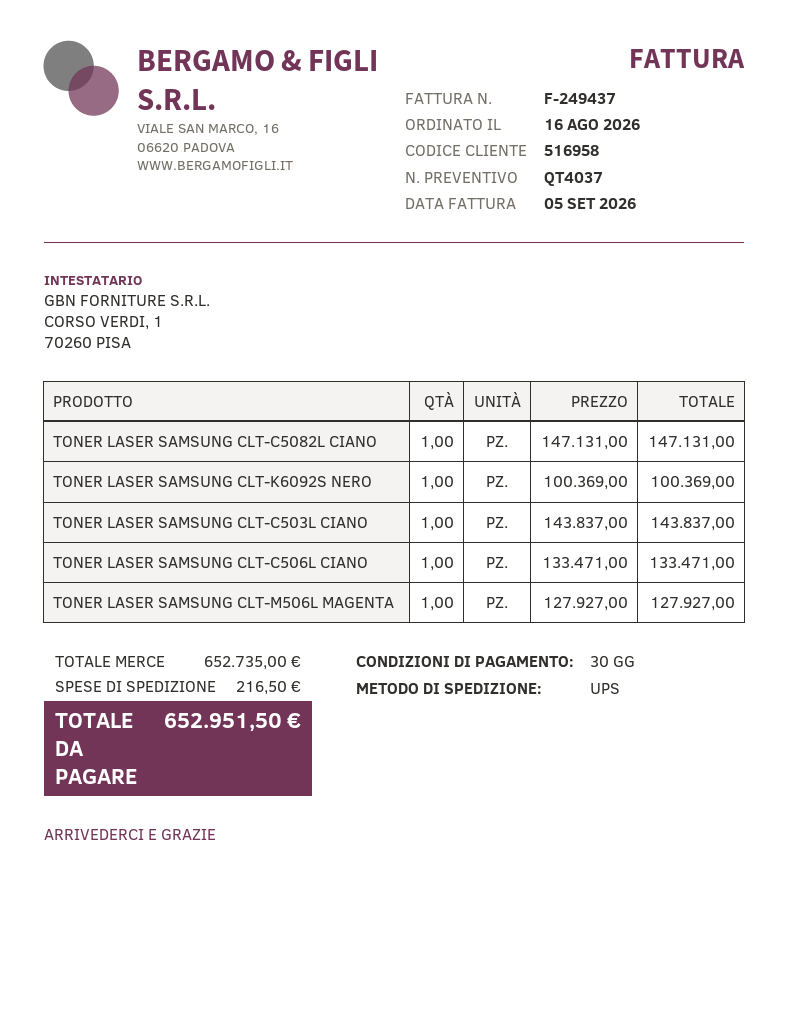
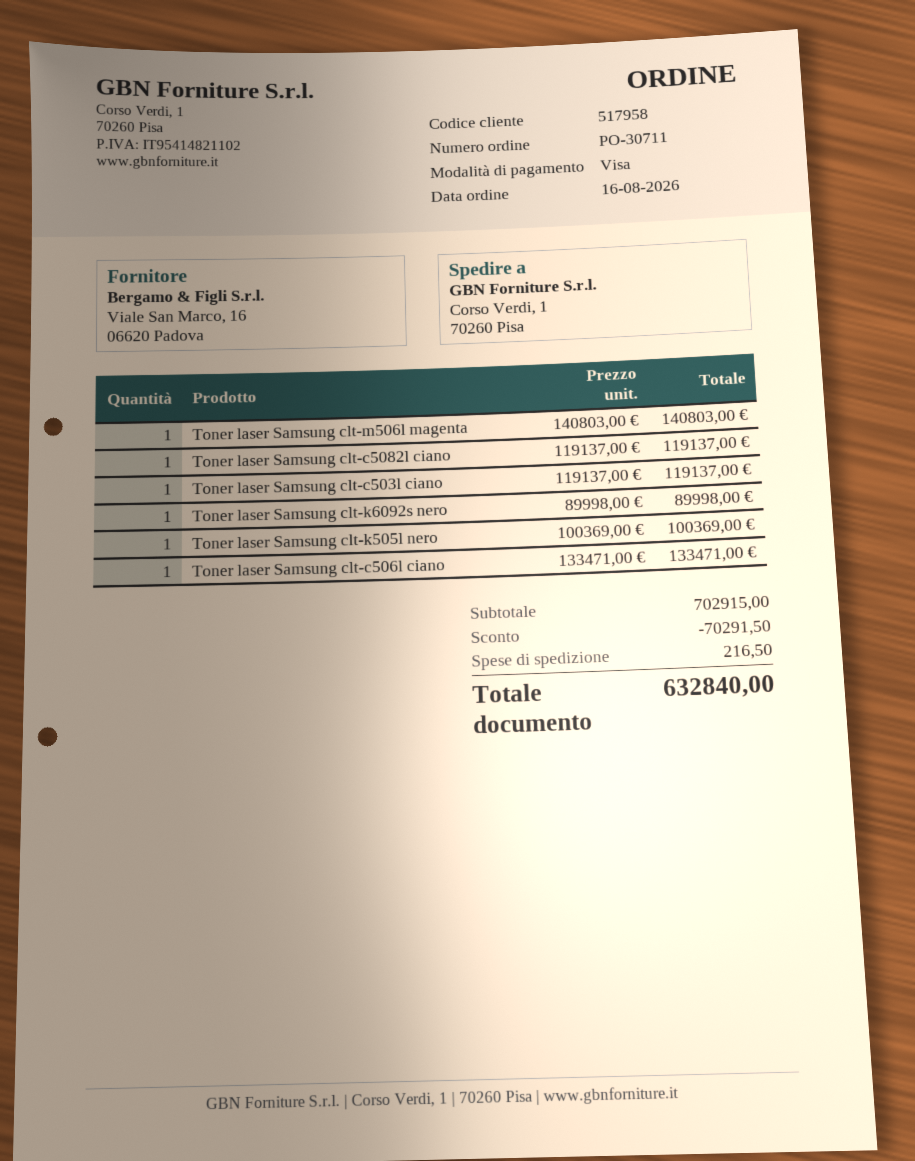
customer number: 516958 -> 517958
TONER LASER SAMSUNG CLT-C5082L CIANO: 1 x 147131.00 = 147131.00 -> 1 x 119137.00 = 119137.00
TONER LASER SAMSUNG CLT-K6092S NERO: 1 x 100369.00 = 100369.00 -> 1 x 89998.00 = 89998.00
TONER LASER SAMSUNG CLT-C503L CIANO: 1 x 143837.00 = 143837.00 -> 1 x 119137.00 = 119137.00
TONER LASER SAMSUNG CLT-M506L MAGENTA: 1 x 127927.00 = 127927.00 -> 1 x 140803.00 = 140803.00
Toner laser Samsung clt-k505l nero: none -> 1 x 100369.00 = 100369.00
subtotal: 652735.00 -> 702915.00
discount: none -> 70291.50
total: 652951.50 -> 632840.00

